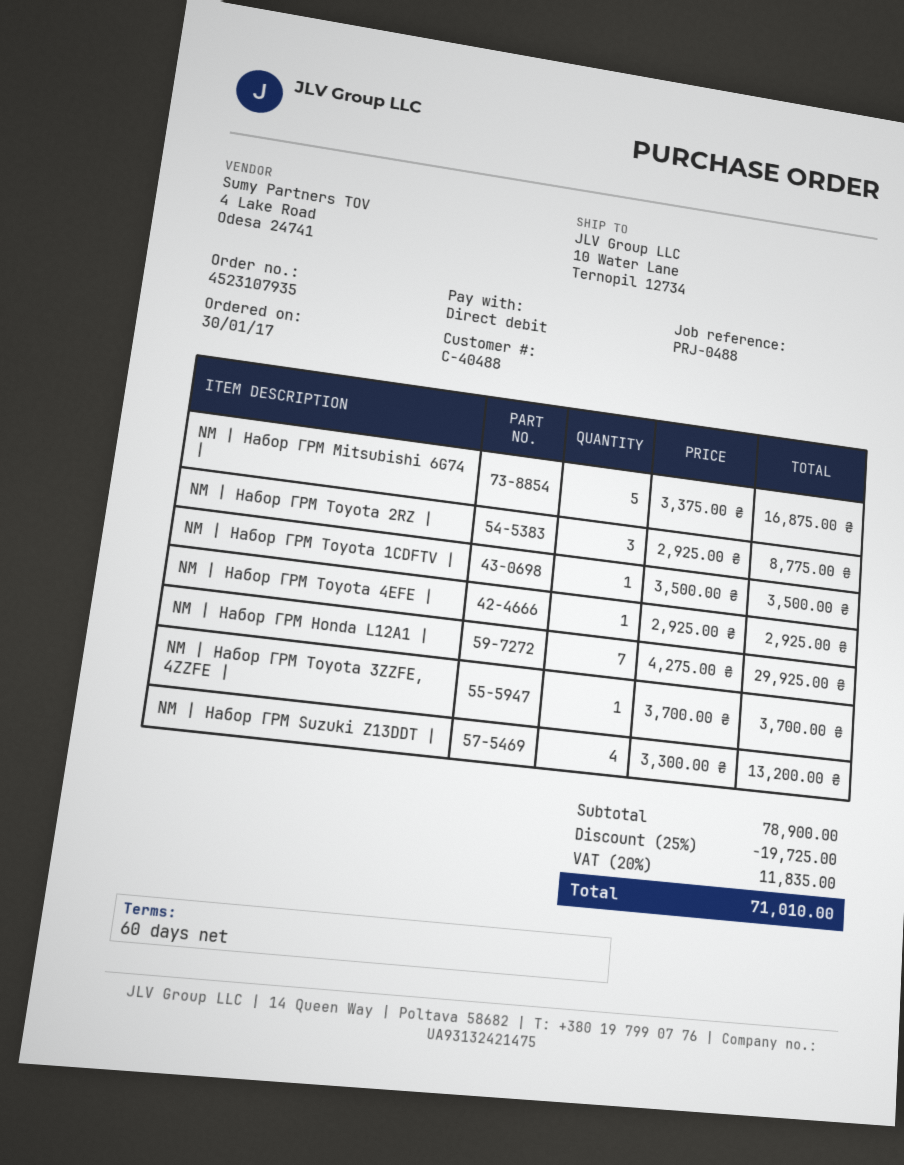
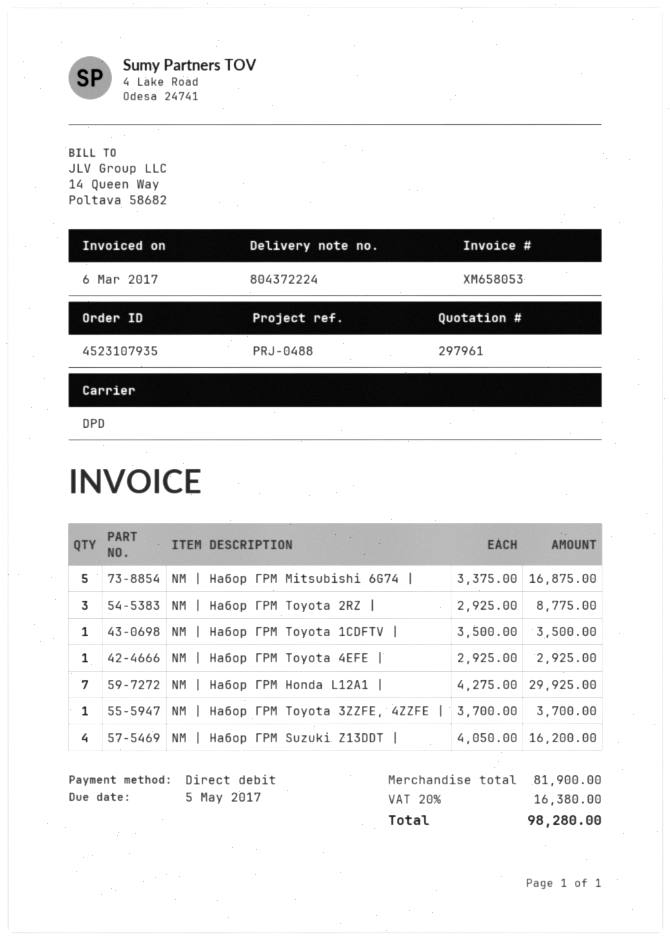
NM | Набор ГРМ Suzuki Z13DDT |: 4 x 3300.00 = 13200.00 -> 4 x 4050.00 = 16200.00
subtotal: 78900.00 -> 81900.00
discount: 25% = 19725.00 -> none
tax: 20% = 11835.00 -> 20% = 16380.00
total: 71010.00 -> 98280.00

